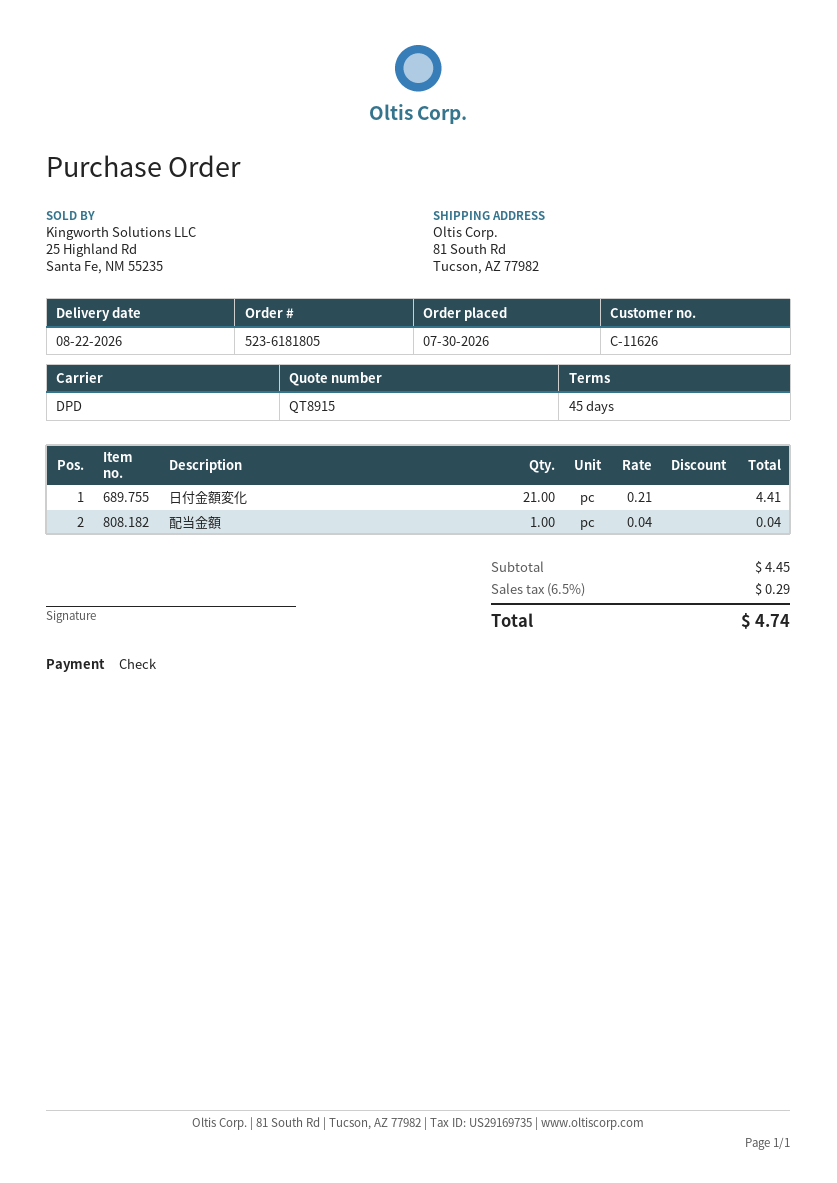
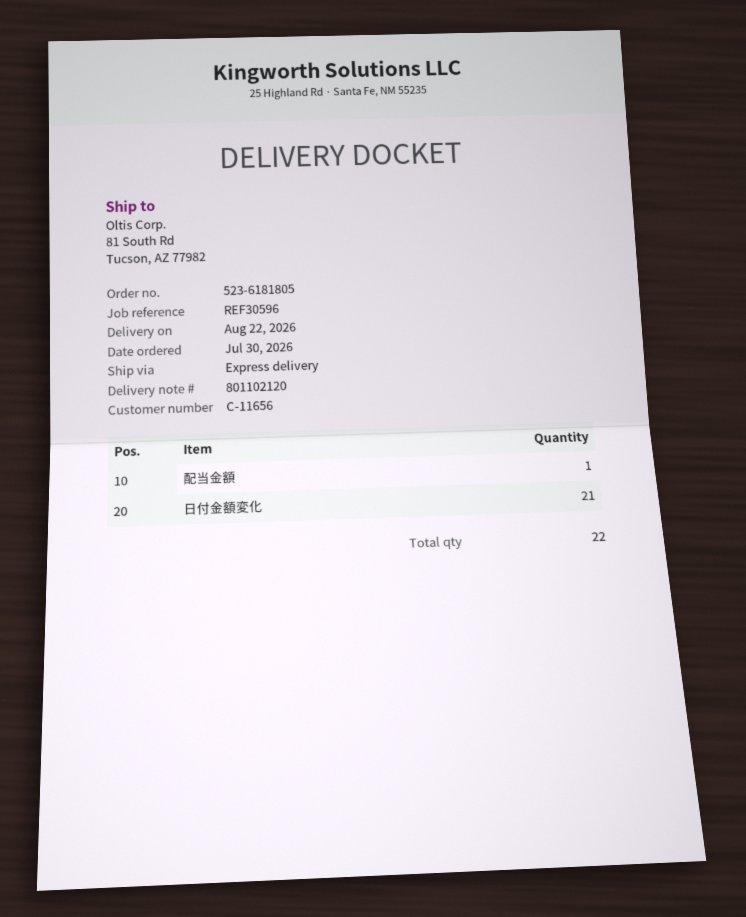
customer number: C-11626 -> C-11656
shipping method: DPD -> express

